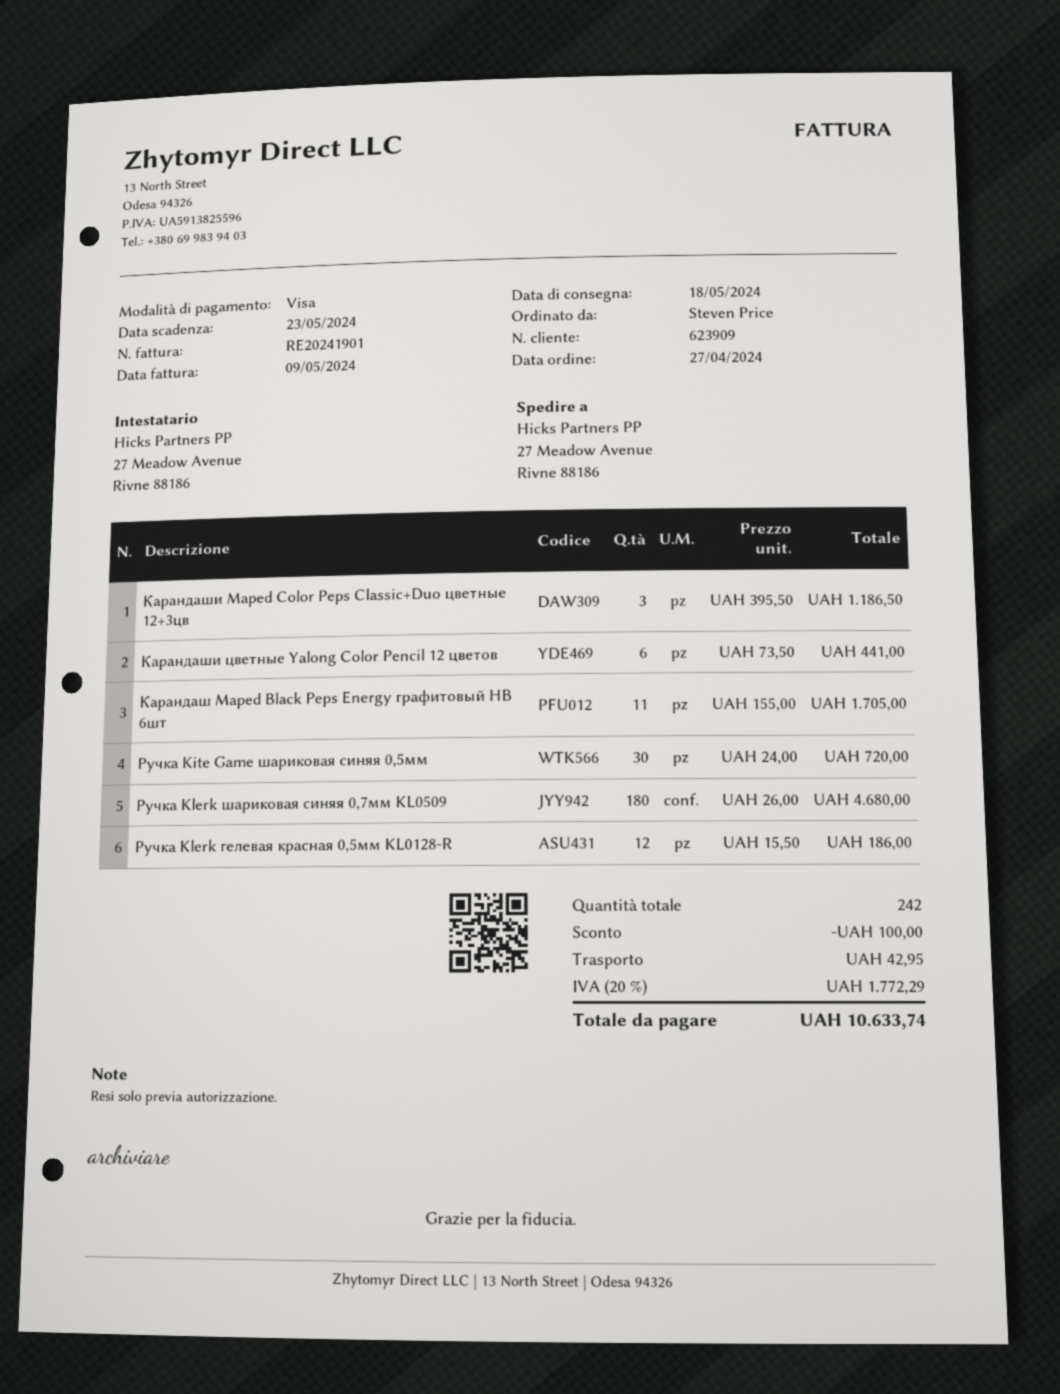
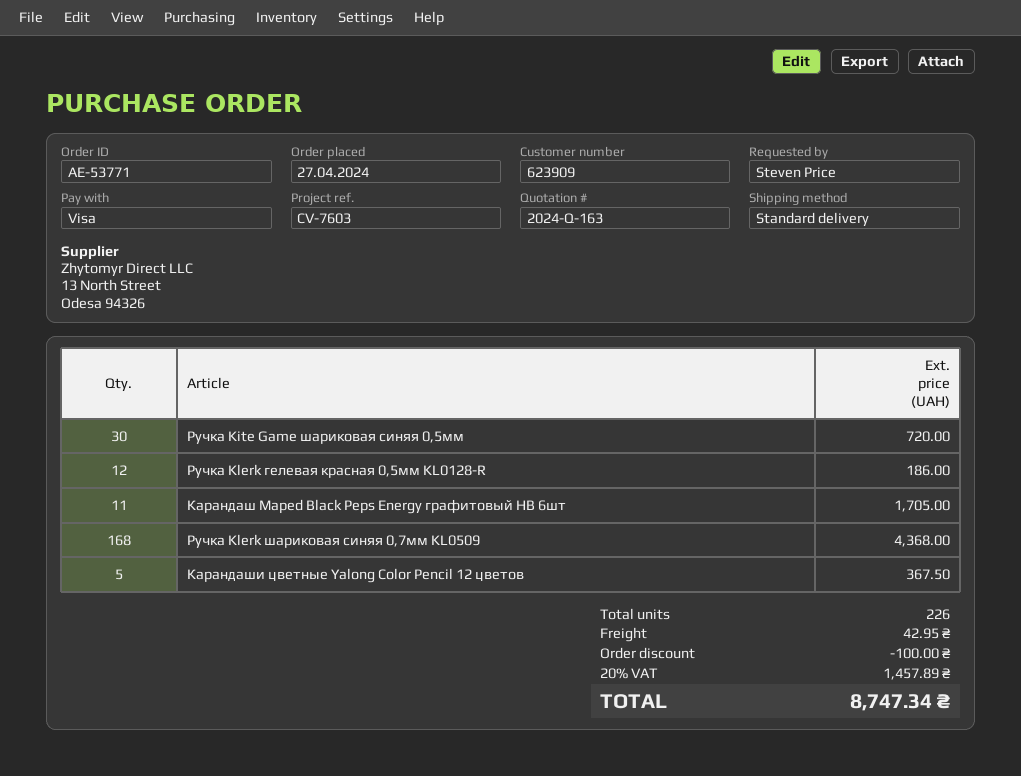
Карандаши Maped Color Peps Classic+Duo цветные 12+3цв: 3 for 1186.50 -> none
Карандаши цветные Yalong Color Pencil 12 цветов: 6 for 441.00 -> 5 for 367.50
Ручка Klerk шариковая синяя 0,7мм KL0509: 180 for 4680.00 -> 168 for 4368.00
total quantity: 242 -> 226
tax: 20% = 1772.29 -> 20% = 1457.89
total: 10633.74 -> 8747.34

